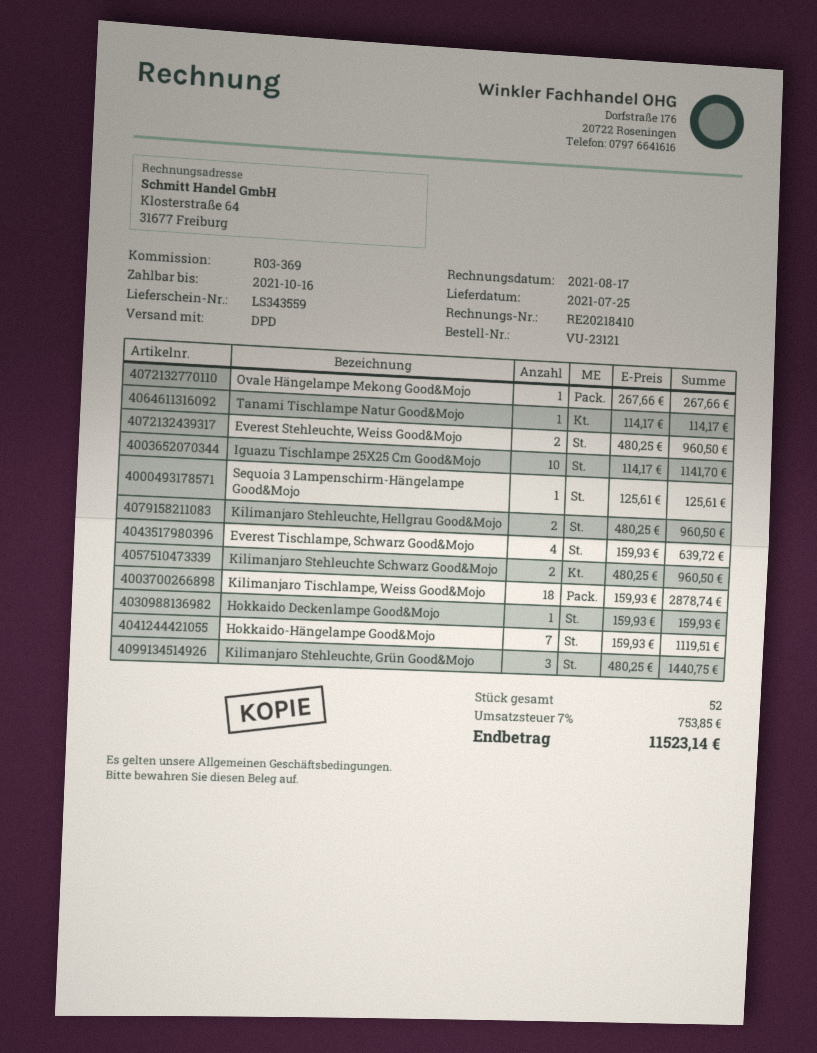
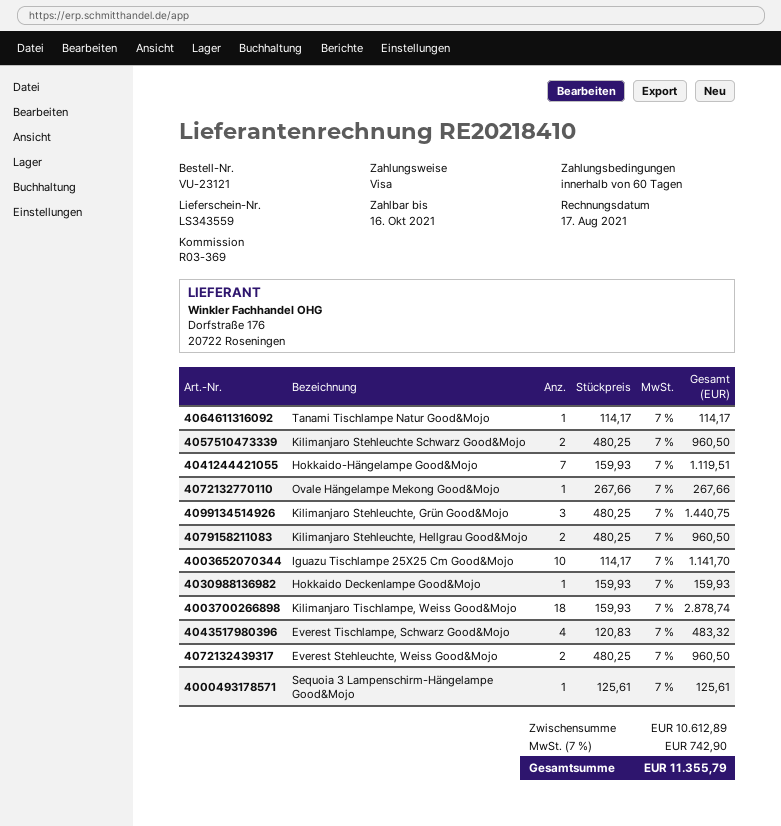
Everest Tischlampe, Schwarz Good&Mojo: 4 x 159.93 = 639.72 -> 4 x 120.83 = 483.32
tax: 7% = 753.85 -> 7% = 742.90
total: 11523.14 -> 11355.79

